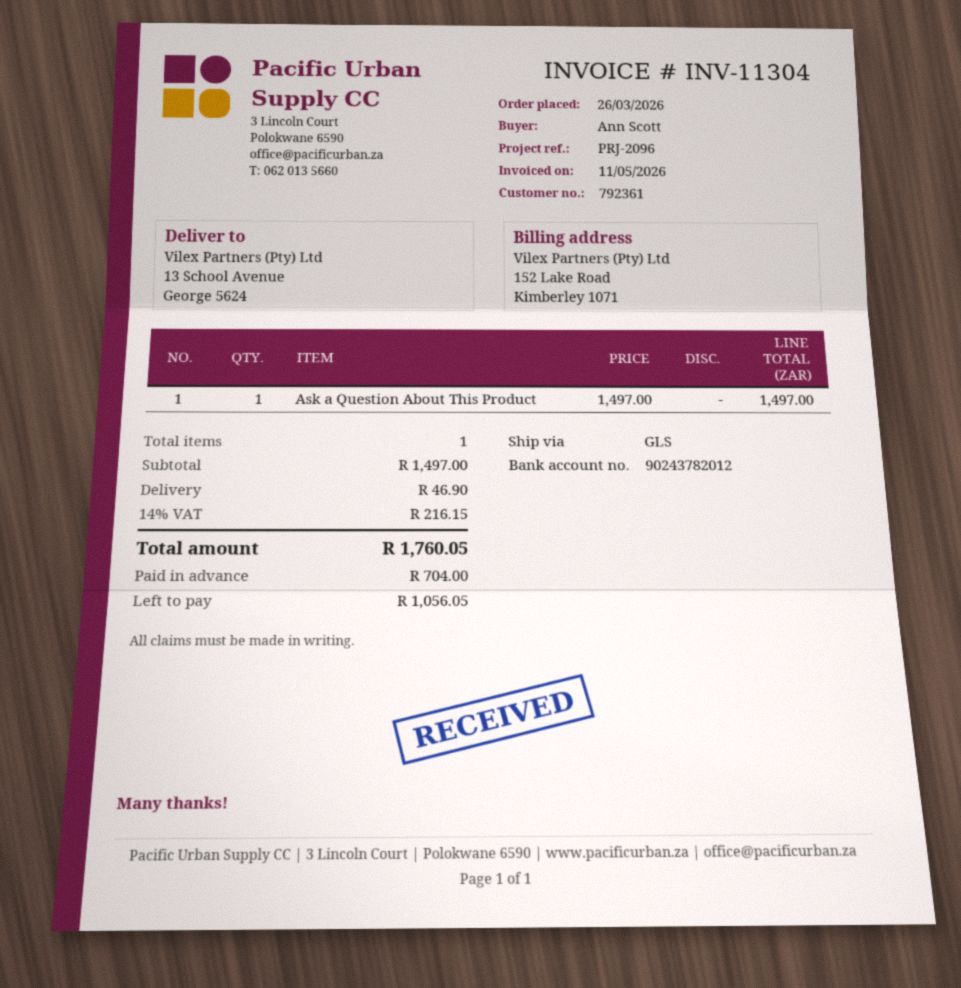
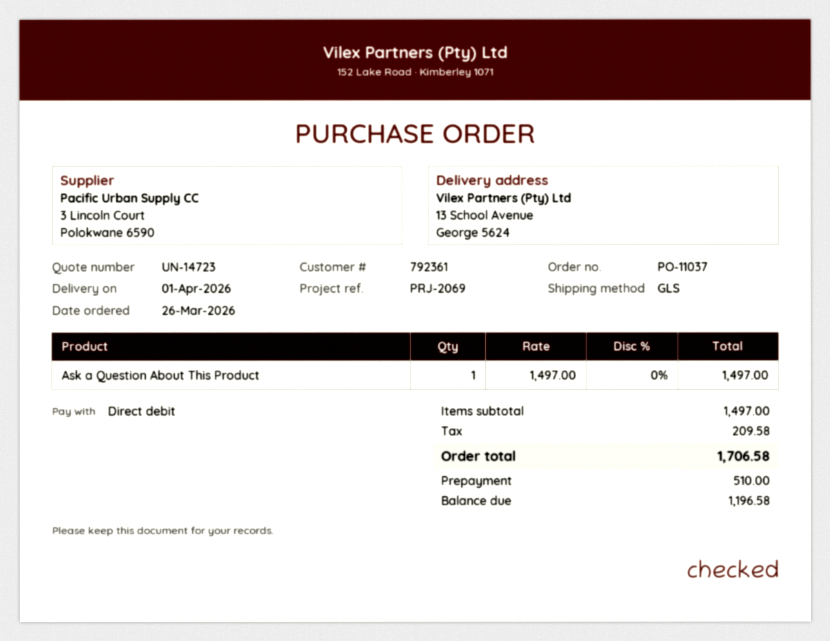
reference: PRJ-2096 -> PRJ-2069
shipping: 46.90 -> none
tax: 216.15 -> 209.58
total: 1760.05 -> 1706.58
deposit: 704.00 -> 510.00
balance: 1056.05 -> 1196.58

